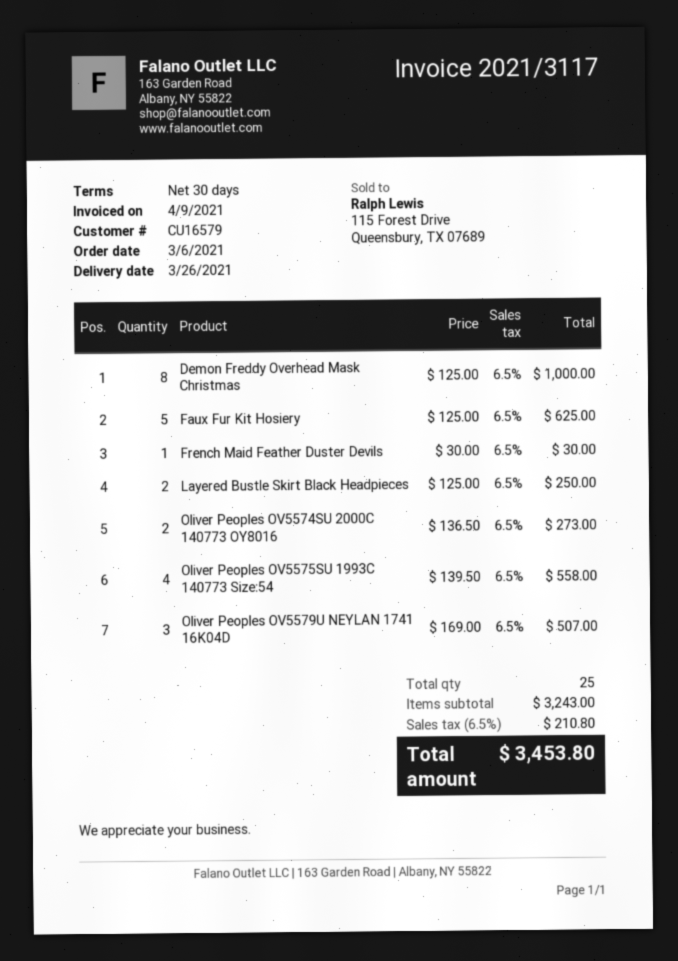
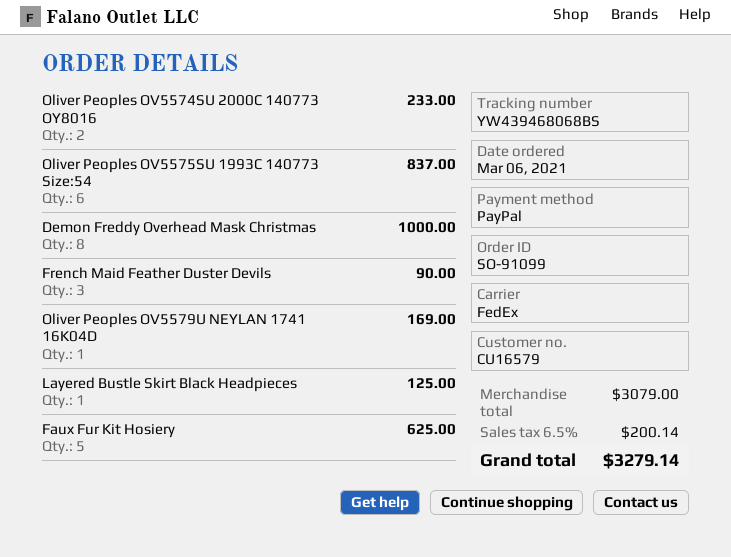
French Maid Feather Duster Devils: 1 for 30.00 -> 3 for 90.00
Layered Bustle Skirt Black Headpieces: 2 for 250.00 -> 1 for 125.00
Oliver Peoples OV5574SU 2000C 140773 OY8016: 2 for 273.00 -> 2 for 233.00
Oliver Peoples OV5575SU 1993C 140773 Size:54: 4 for 558.00 -> 6 for 837.00
Oliver Peoples OV5579U NEYLAN 1741 16K04D: 3 for 507.00 -> 1 for 169.00
subtotal: 3243.00 -> 3079.00
tax: 6.5% = 210.80 -> 6.5% = 200.14
total: 3453.80 -> 3279.14

